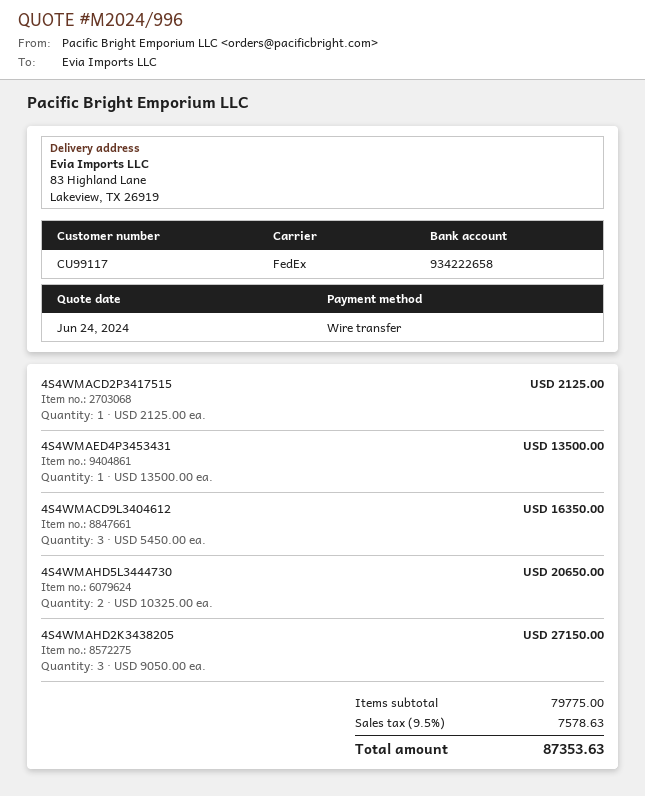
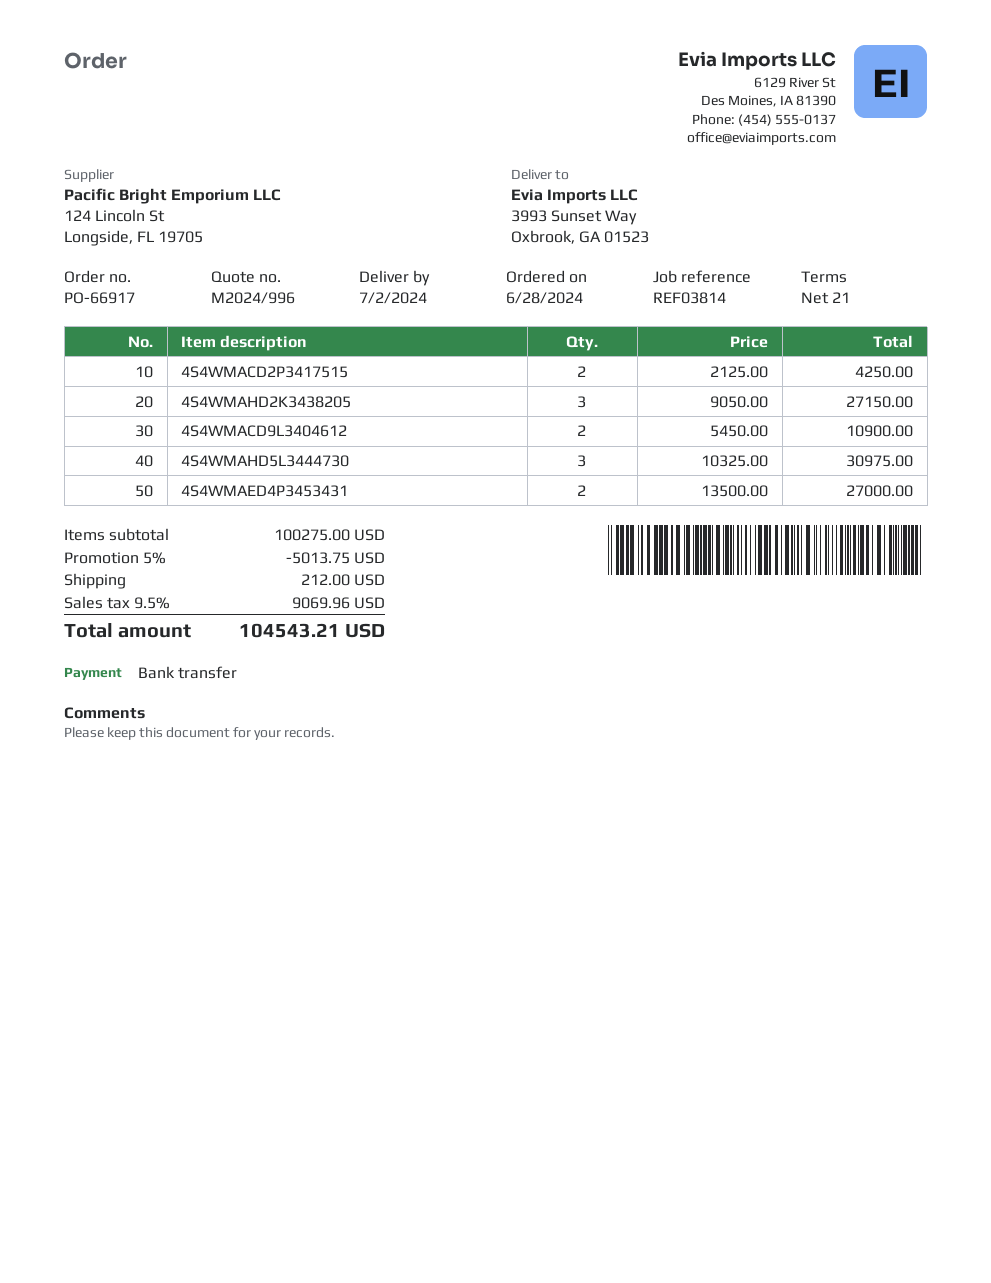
ship to: 83 Highland Lane, Lakeview, TX 26919 -> 3993 Sunset Way, Oxbrook, GA 01523
4S4WMACD2P3417515: 1 x 2125.00 = 2125.00 -> 2 x 2125.00 = 4250.00
4S4WMAED4P3453431: 1 x 13500.00 = 13500.00 -> 2 x 13500.00 = 27000.00
4S4WMACD9L3404612: 3 x 5450.00 = 16350.00 -> 2 x 5450.00 = 10900.00
4S4WMAHD5L3444730: 2 x 10325.00 = 20650.00 -> 3 x 10325.00 = 30975.00
subtotal: 79775.00 -> 100275.00
discount: none -> 5% = 5013.75
shipping: none -> 212.00
tax: 9.5% = 7578.63 -> 9.5% = 9069.96
total: 87353.63 -> 104543.21

